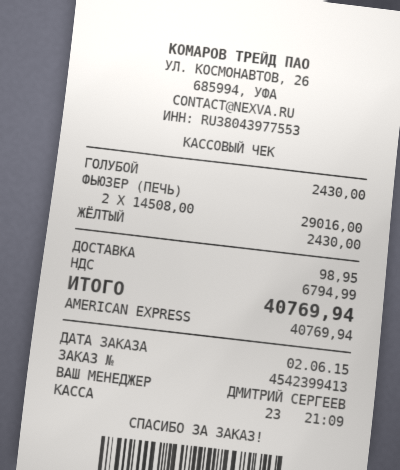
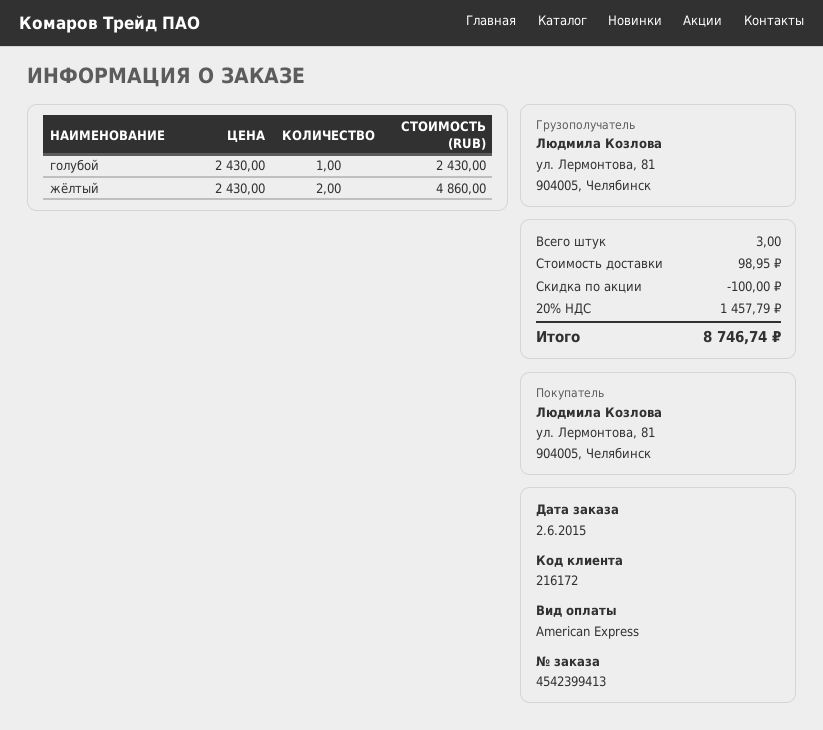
ФЬЮЗЕР (ПЕЧЬ): 2 x 14508.00 = 29016.00 -> none
ЖЁЛТЫЙ: 1 x 2430.00 = 2430.00 -> 2 x 2430.00 = 4860.00
discount: none -> 100.00
tax: 6794.99 -> 1457.79
total: 40769.94 -> 8746.74

